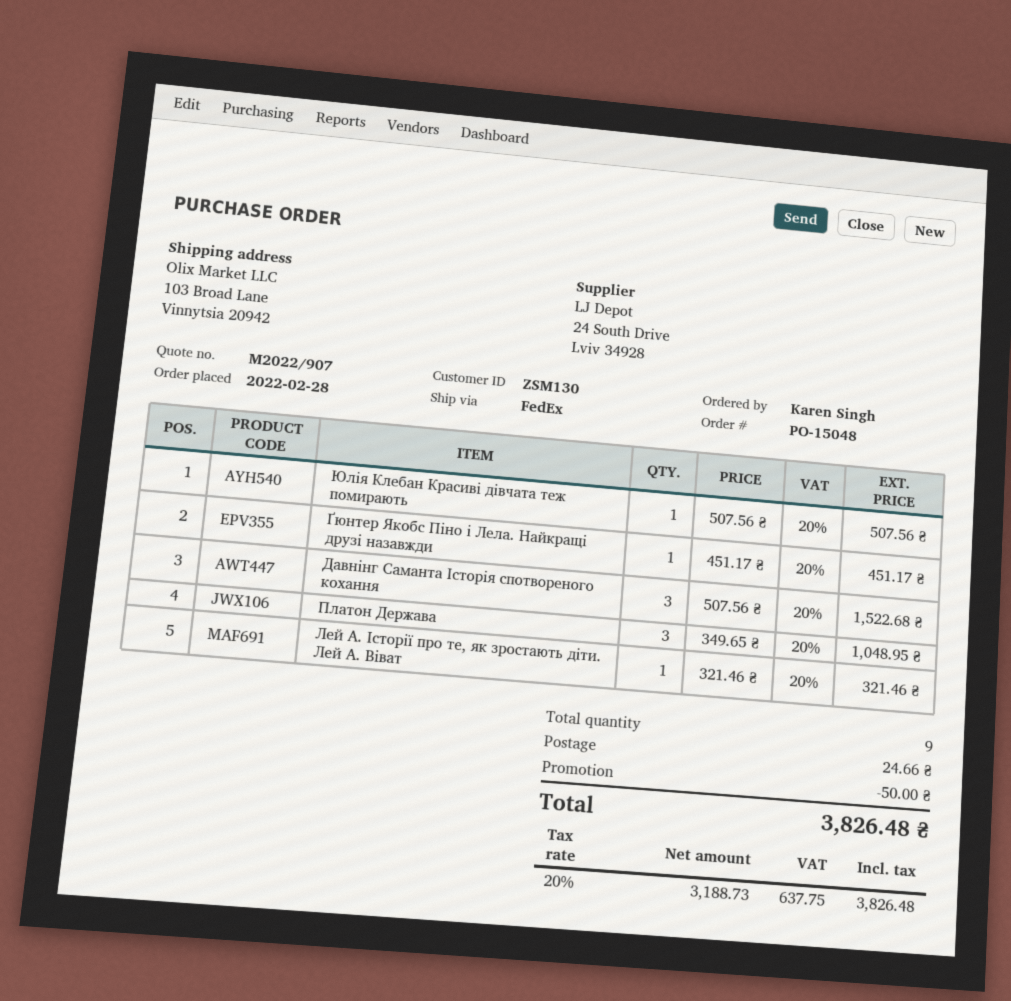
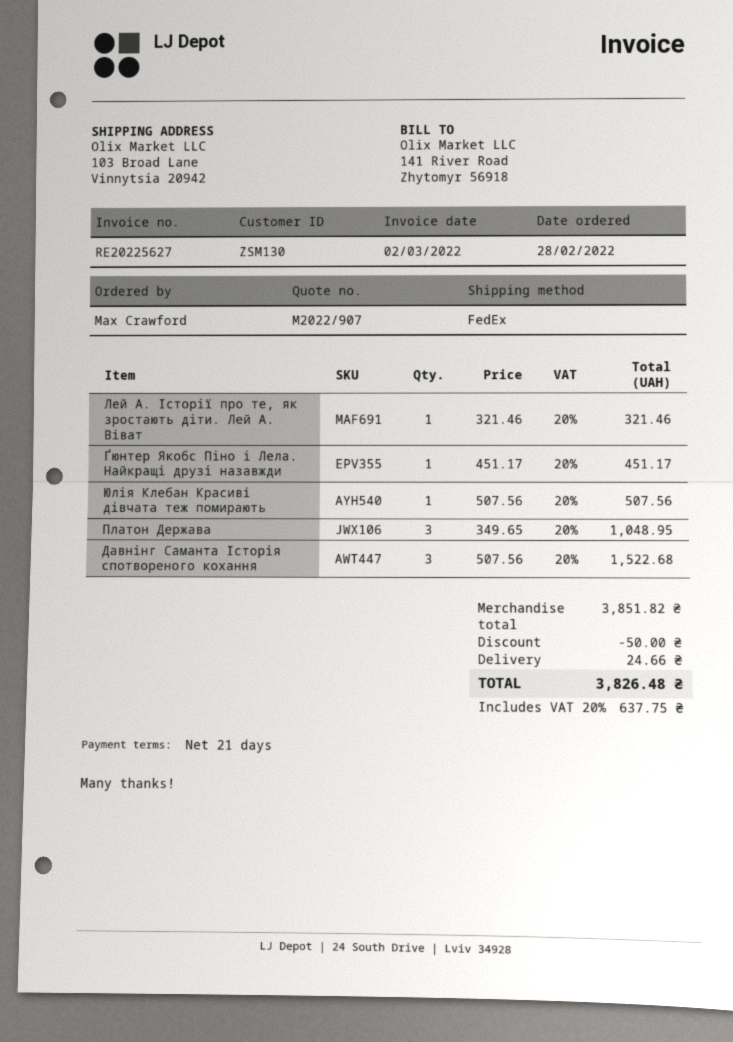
ordered by: Karen Singh -> Max Crawford

